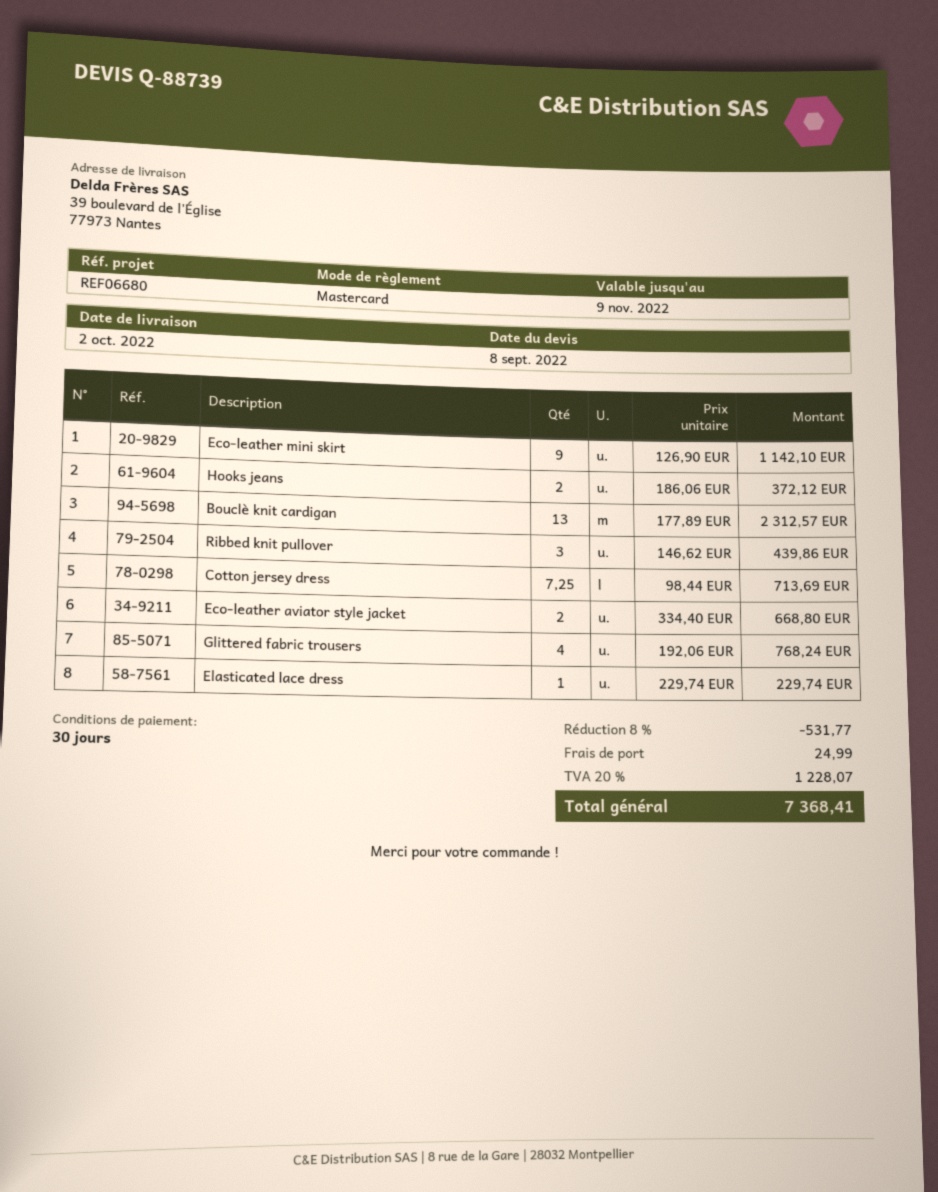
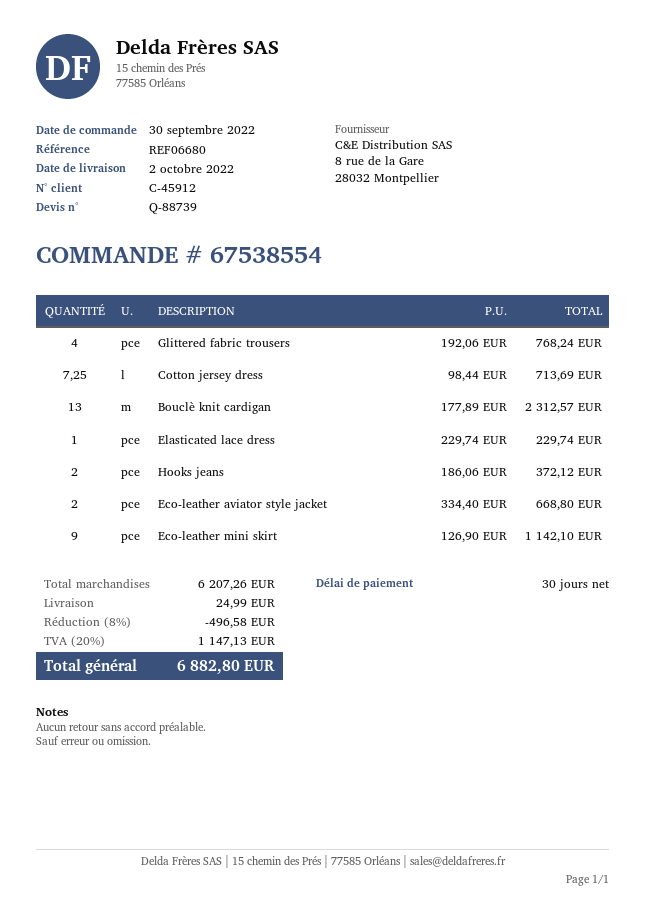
Ribbed knit pullover: 3 x 146.62 = 439.86 -> none
discount: 8% = 531.77 -> 8% = 496.58
tax: 20% = 1228.07 -> 20% = 1147.13
total: 7368.41 -> 6882.80

